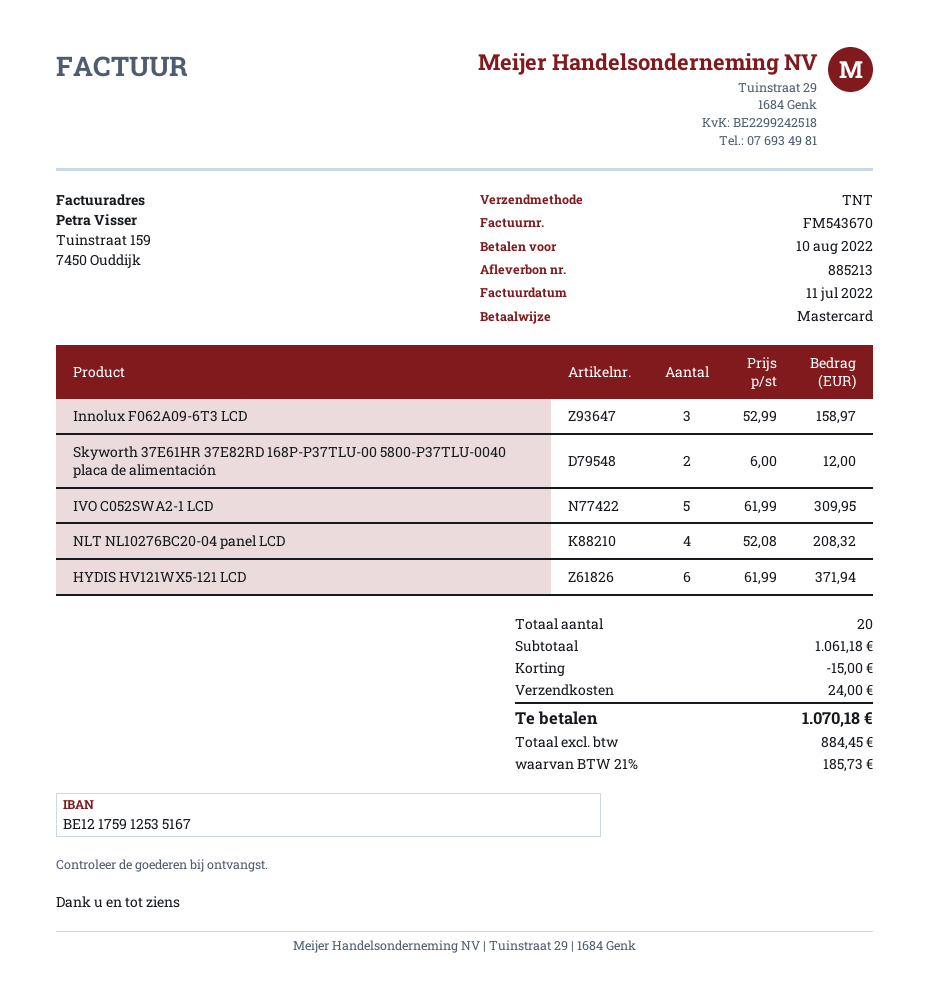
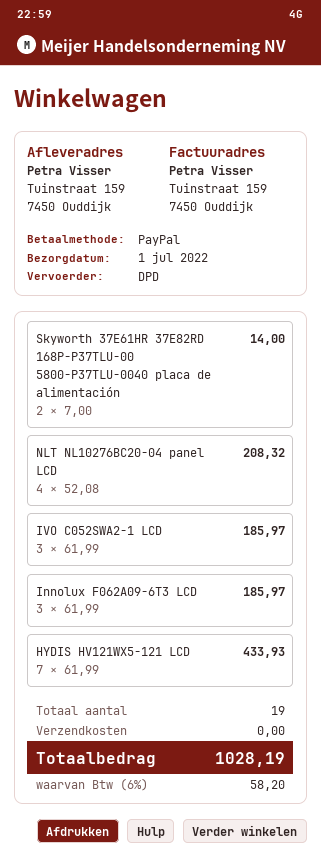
payment method: Mastercard -> PayPal
shipping method: TNT -> DPD
Innolux F062A09-6T3 LCD: 3 x 52.99 = 158.97 -> 3 x 61.99 = 185.97
Skyworth 37E61HR 37E82RD 168P-P37TLU-00 5800-P37TLU-0040 placa de alimentación: 2 x 6.00 = 12.00 -> 2 x 7.00 = 14.00
IVO C052SWA2-1 LCD: 5 x 61.99 = 309.95 -> 3 x 61.99 = 185.97
HYDIS HV121WX5-121 LCD: 6 x 61.99 = 371.94 -> 7 x 61.99 = 433.93
total quantity: 20 -> 19
discount: 15.00 -> none
shipping: 24.00 -> 0.00
tax: 21% = 185.73 -> 6% = 58.20
total: 1070.18 -> 1028.19

